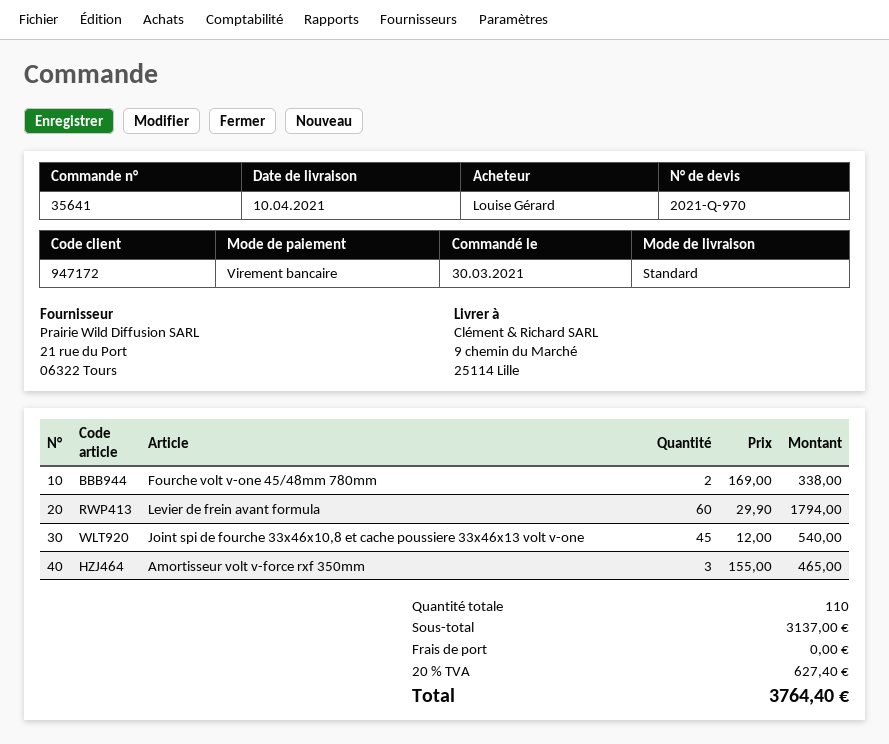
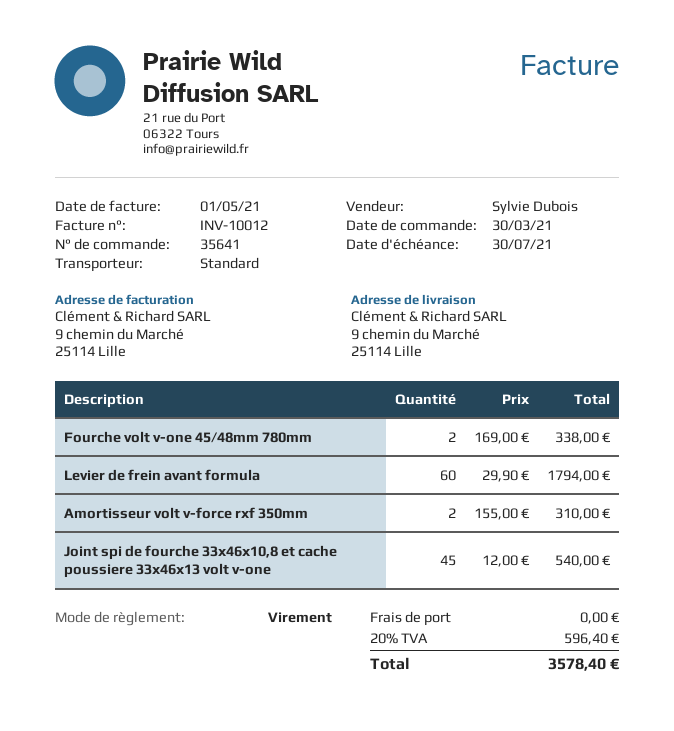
Amortisseur volt v-force rxf 350mm: 3 x 155.00 = 465.00 -> 2 x 155.00 = 310.00
tax: 20% = 627.40 -> 20% = 596.40
total: 3764.40 -> 3578.40

